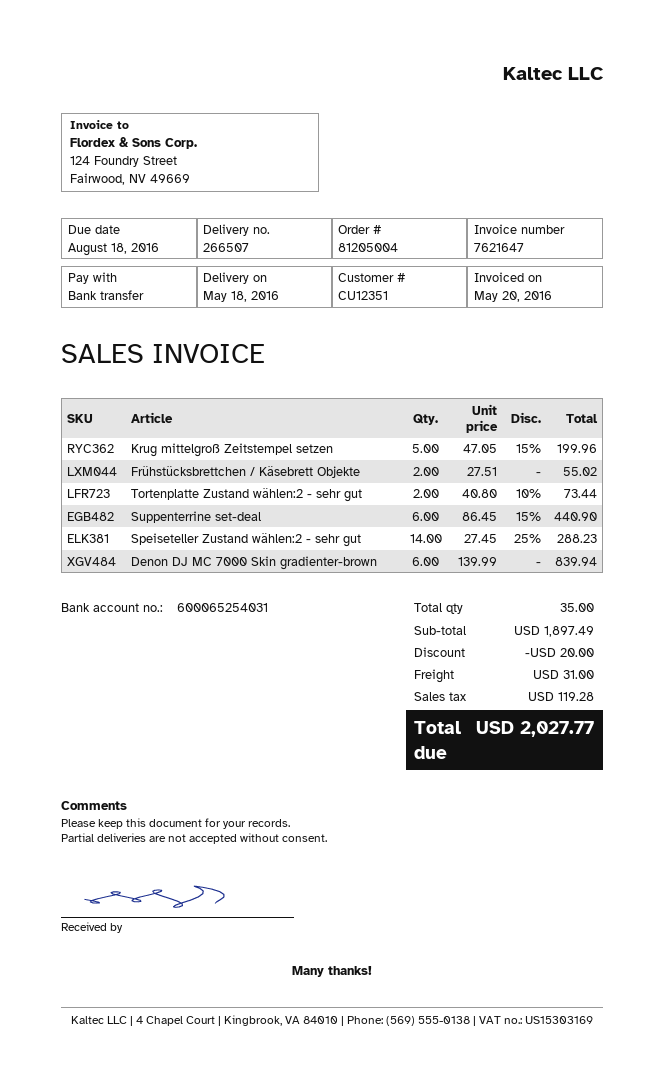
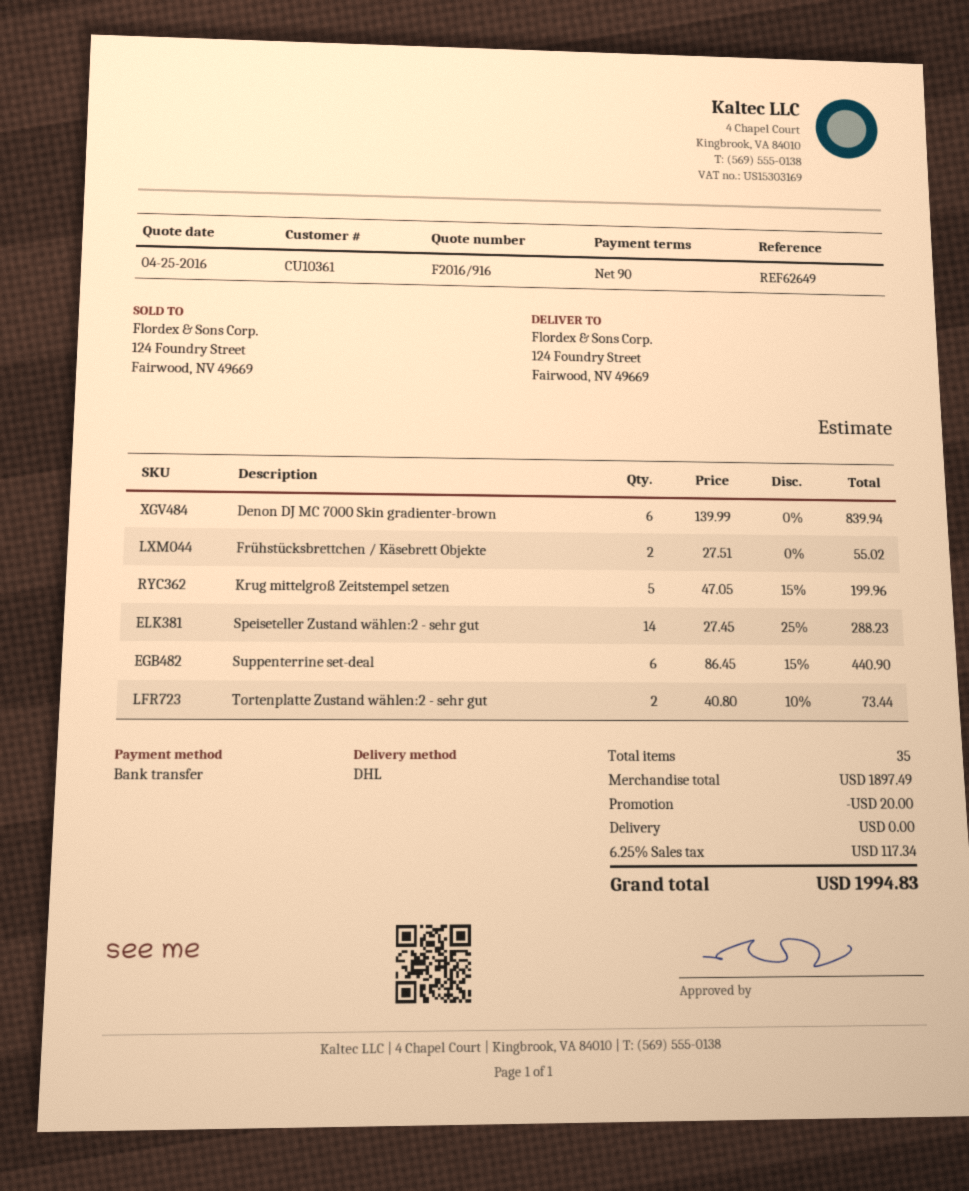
customer number: CU12351 -> CU10361
shipping: 31.00 -> 0.00
tax: 119.28 -> 117.34
total: 2027.77 -> 1994.83

